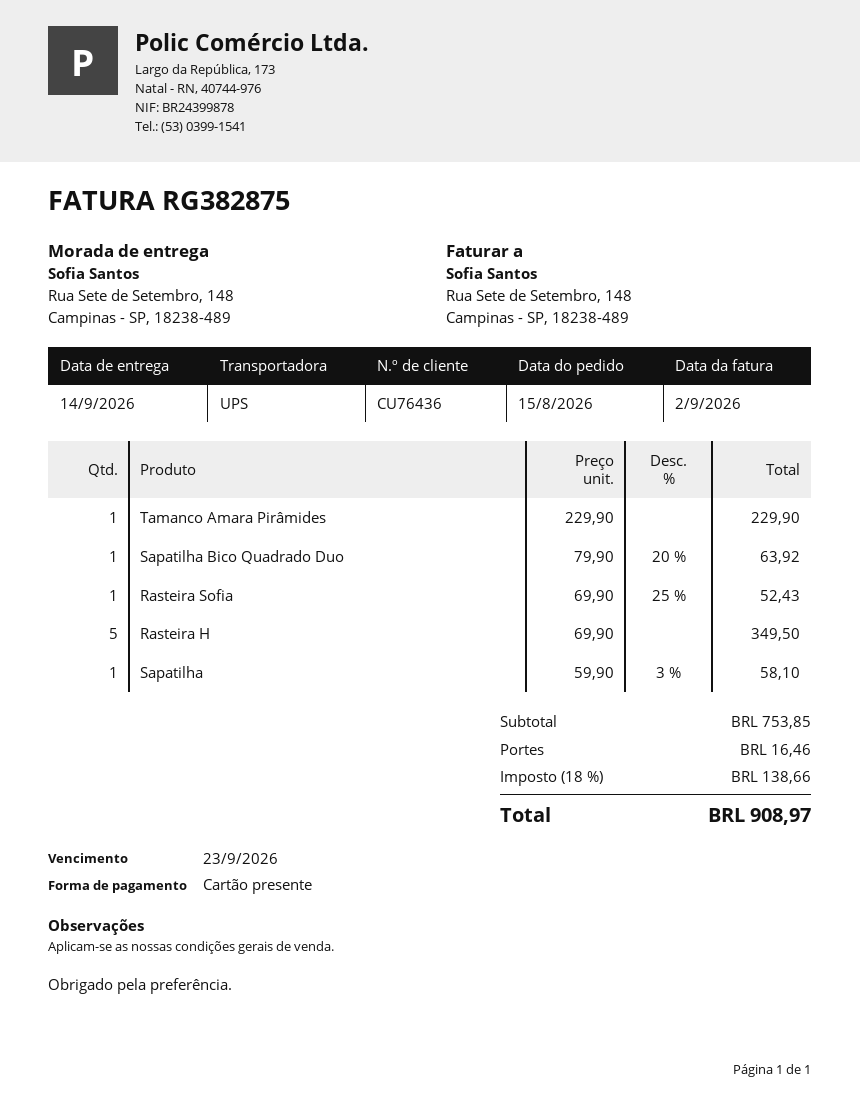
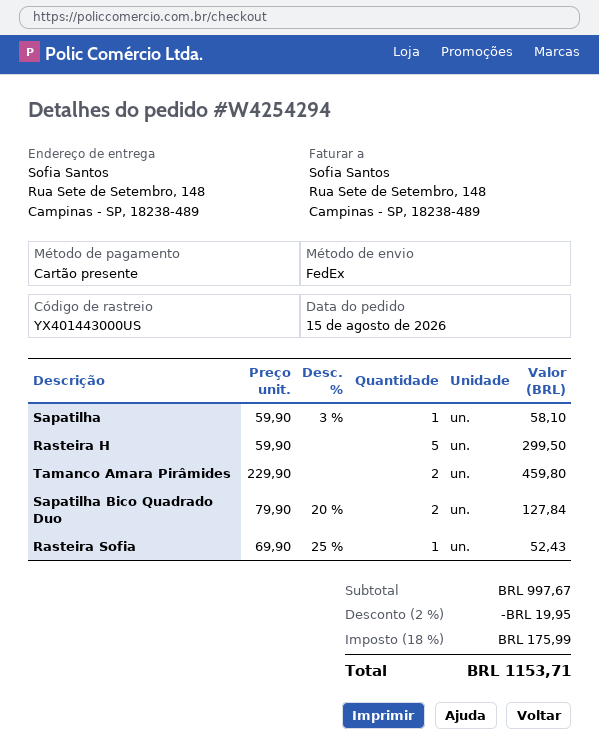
shipping method: UPS -> FedEx
Tamanco Amara Pirâmides: 1 x 229.90 = 229.90 -> 2 x 229.90 = 459.80
Sapatilha Bico Quadrado Duo: 1 x 79.90 - 20% = 63.92 -> 2 x 79.90 - 20% = 127.84
Rasteira H: 5 x 69.90 = 349.50 -> 5 x 59.90 = 299.50
subtotal: 753.85 -> 997.67
discount: none -> 2% = 19.95
shipping: 16.46 -> none
tax: 18% = 138.66 -> 18% = 175.99
total: 908.97 -> 1153.71

